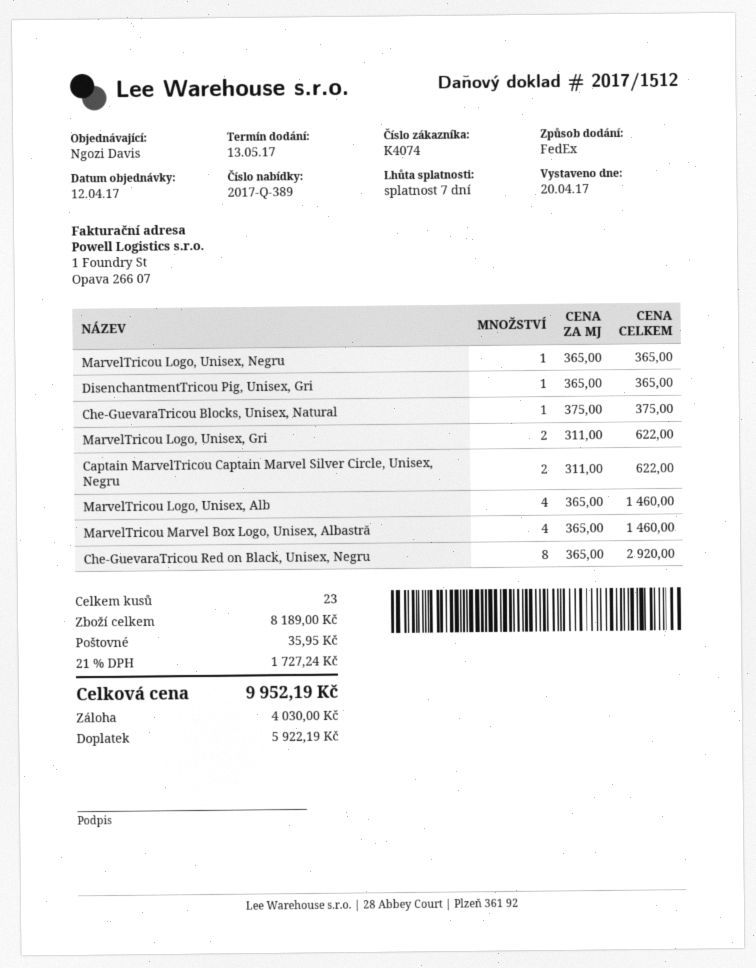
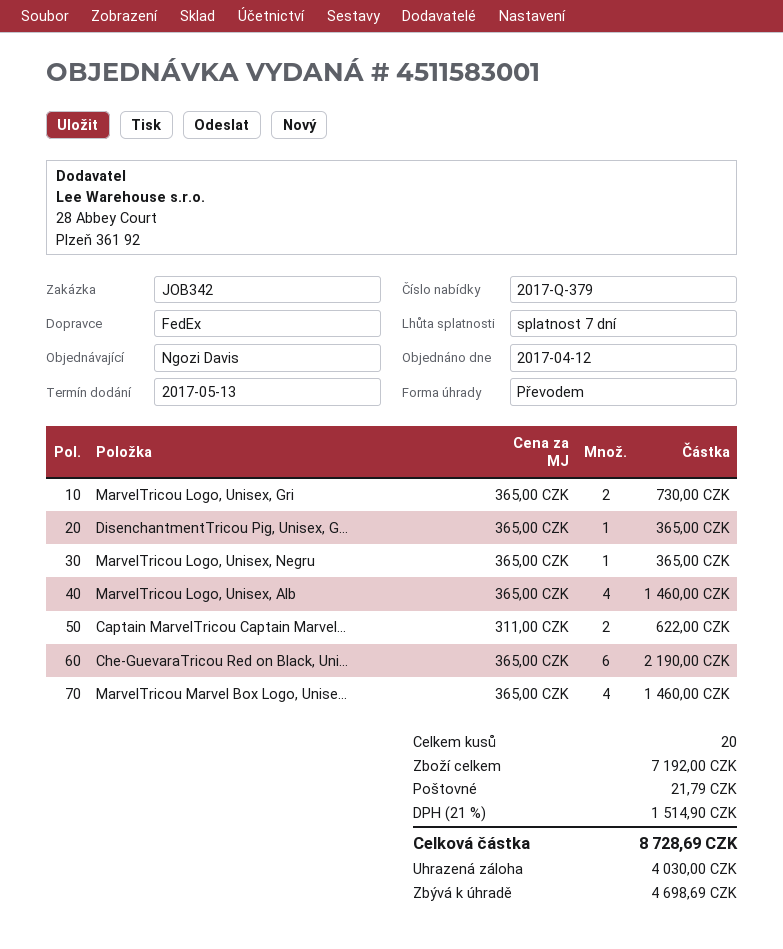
quote number: 2017-Q-389 -> 2017-Q-379
Che-GuevaraTricou Blocks, Unisex, Natural: 1 x 375.00 = 375.00 -> none
MarvelTricou Logo, Unisex, Gri: 2 x 311.00 = 622.00 -> 2 x 365.00 = 730.00
Che-GuevaraTricou Red on Black, Unisex, Negru: 8 x 365.00 = 2920.00 -> 6 x 365.00 = 2190.00
total quantity: 23 -> 20
subtotal: 8189.00 -> 7192.00
shipping: 35.95 -> 21.79
tax: 21% = 1727.24 -> 21% = 1514.90
total: 9952.19 -> 8728.69
balance: 5922.19 -> 4698.69

